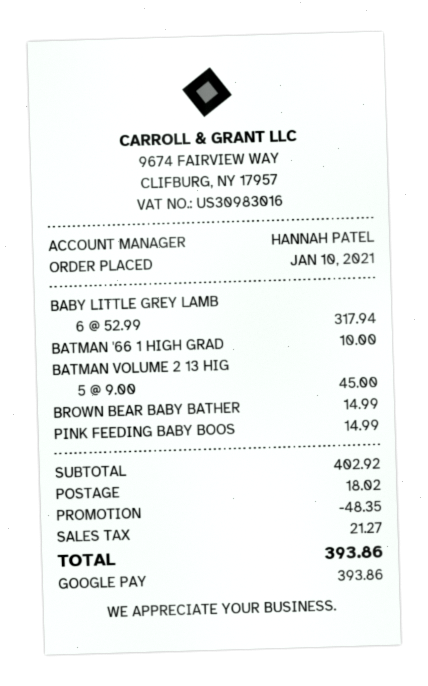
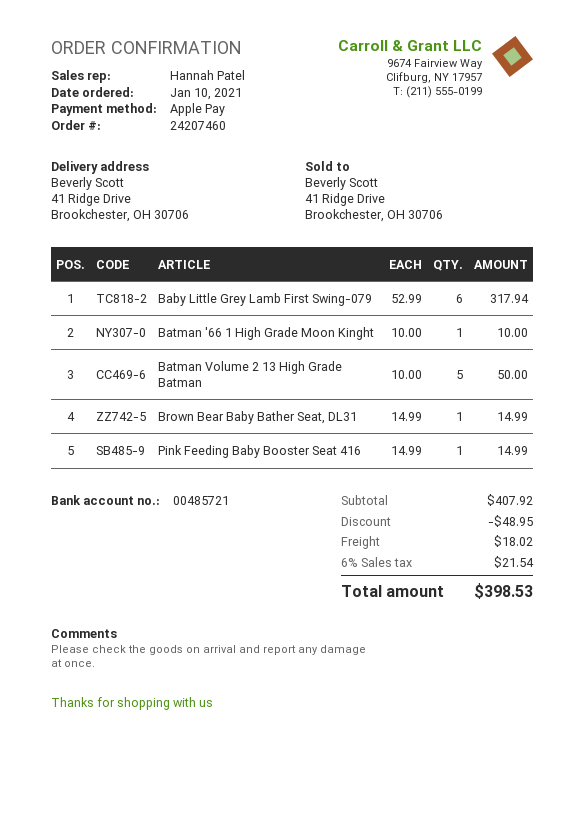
payment method: Google Pay -> Apple Pay
BATMAN VOLUME 2 13 HIG: 5 x 9.00 = 45.00 -> 5 x 10.00 = 50.00
subtotal: 402.92 -> 407.92
discount: 48.35 -> 48.95
tax: 21.27 -> 21.54
total: 393.86 -> 398.53

